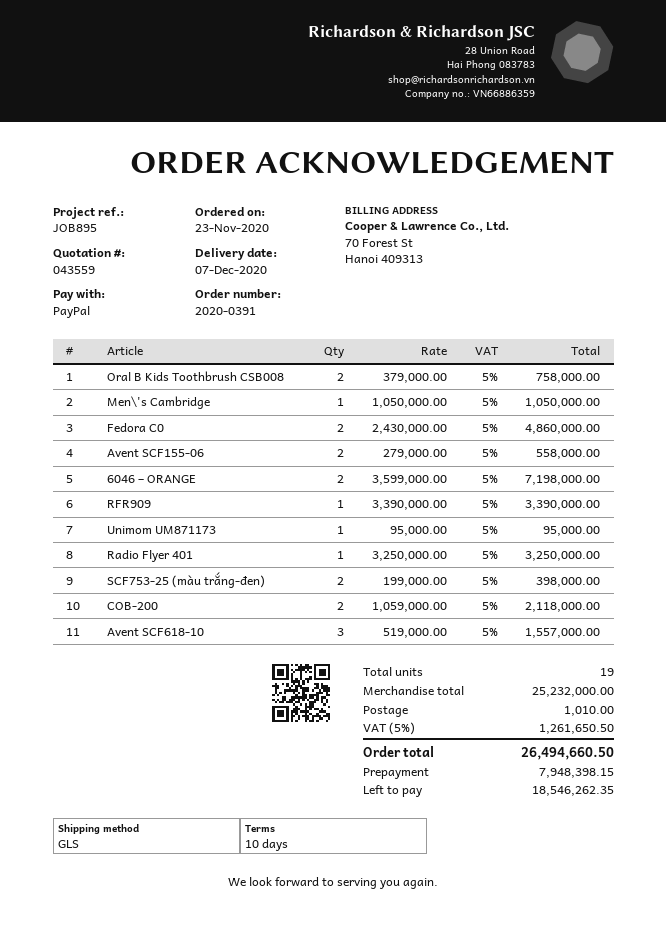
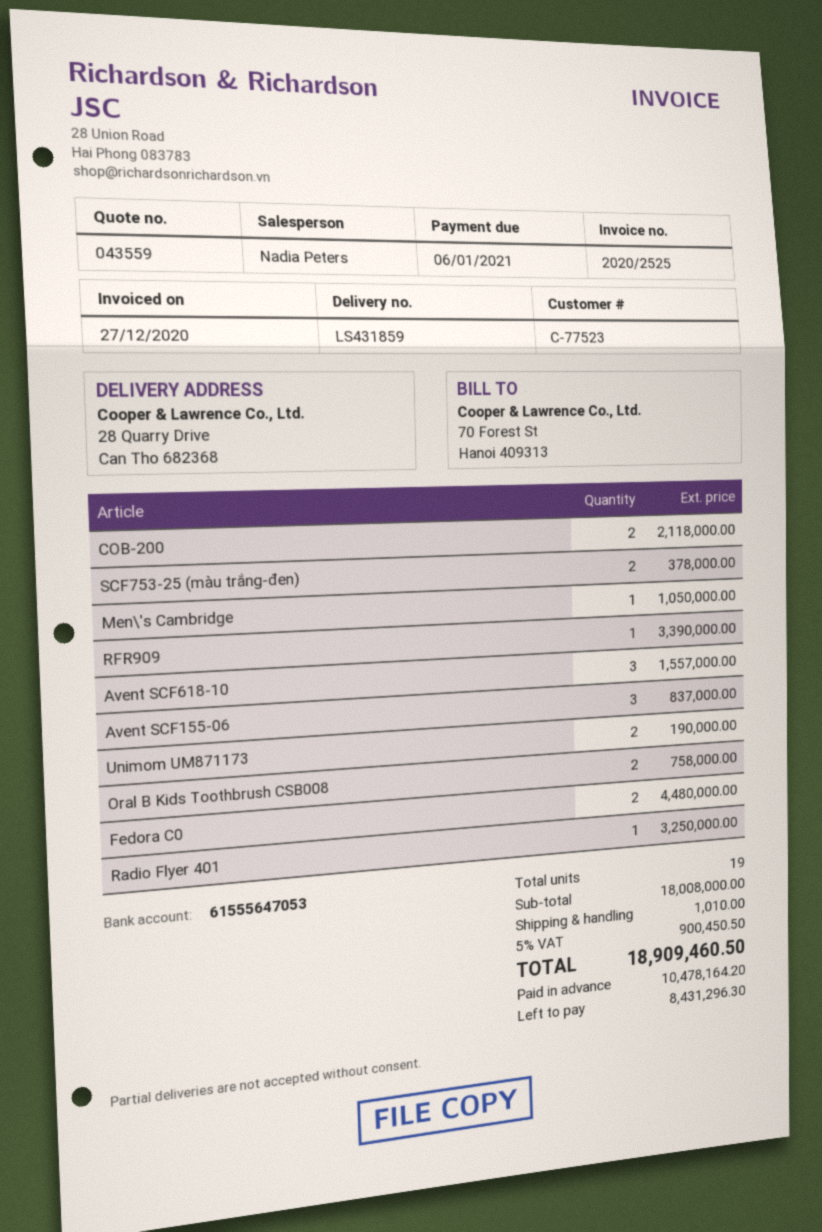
Fedora C0: 2 for 4860000.00 -> 2 for 4480000.00
Avent SCF155-06: 2 for 558000.00 -> 3 for 837000.00
6046 – ORANGE: 2 for 7198000.00 -> none
Unimom UM871173: 1 for 95000.00 -> 2 for 190000.00
SCF753-25 (màu trắng-đen): 2 for 398000.00 -> 2 for 378000.00
subtotal: 25232000.00 -> 18008000.00
tax: 5% = 1261650.50 -> 5% = 900450.50
total: 26494660.50 -> 18909460.50
deposit: 7948398.15 -> 10478164.20
balance: 18546262.35 -> 8431296.30

